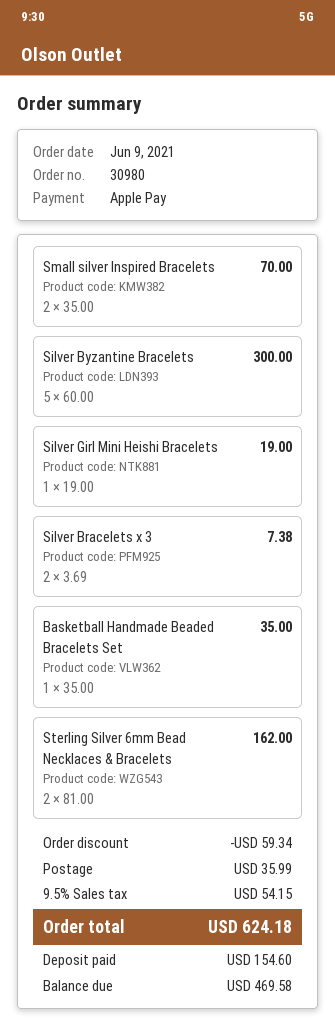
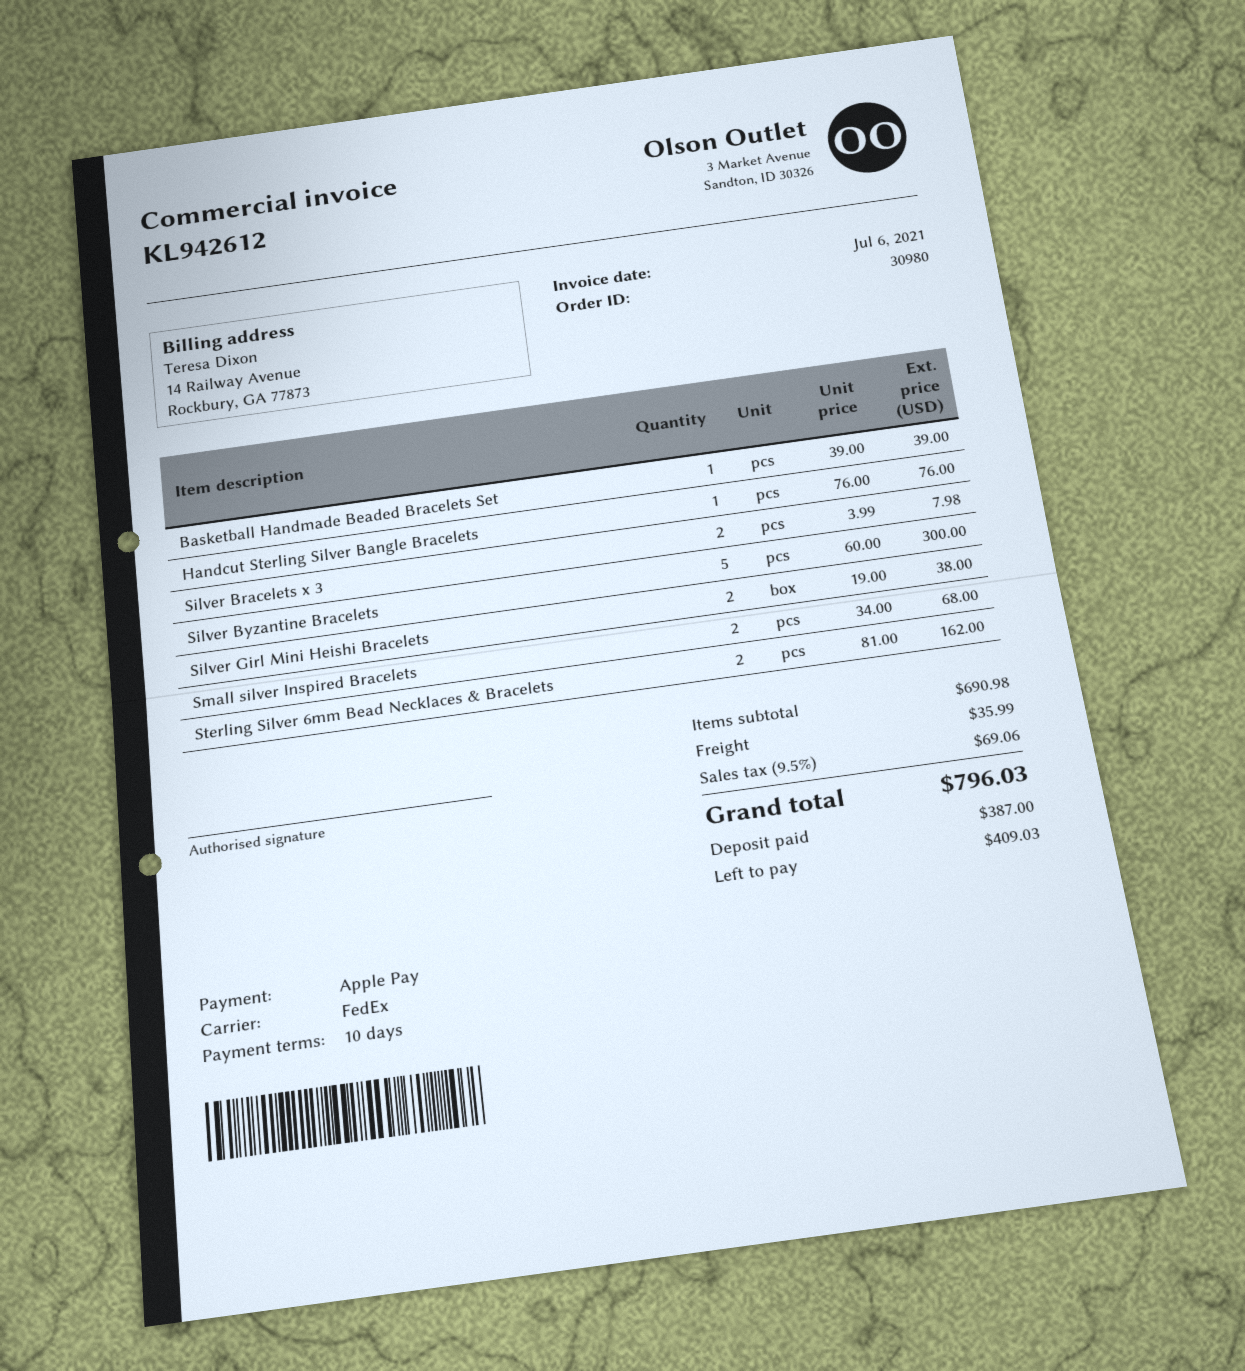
Small silver Inspired Bracelets: 2 x 35.00 = 70.00 -> 2 x 34.00 = 68.00
Silver Girl Mini Heishi Bracelets: 1 x 19.00 = 19.00 -> 2 x 19.00 = 38.00
Silver Bracelets x 3: 2 x 3.69 = 7.38 -> 2 x 3.99 = 7.98
Basketball Handmade Beaded Bracelets Set: 1 x 35.00 = 35.00 -> 1 x 39.00 = 39.00
Handcut Sterling Silver Bangle Bracelets: none -> 1 x 76.00 = 76.00
discount: 59.34 -> none
tax: 9.5% = 54.15 -> 9.5% = 69.06
total: 624.18 -> 796.03
deposit: 154.60 -> 387.00
balance: 469.58 -> 409.03

